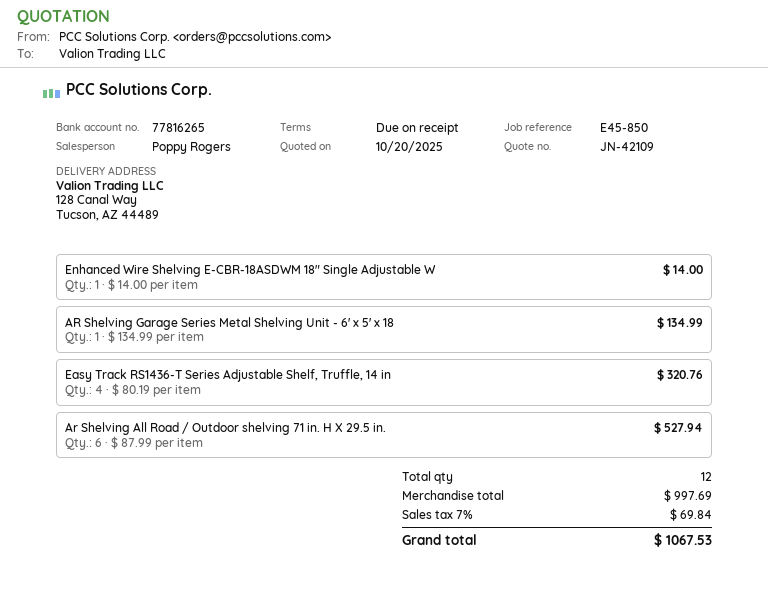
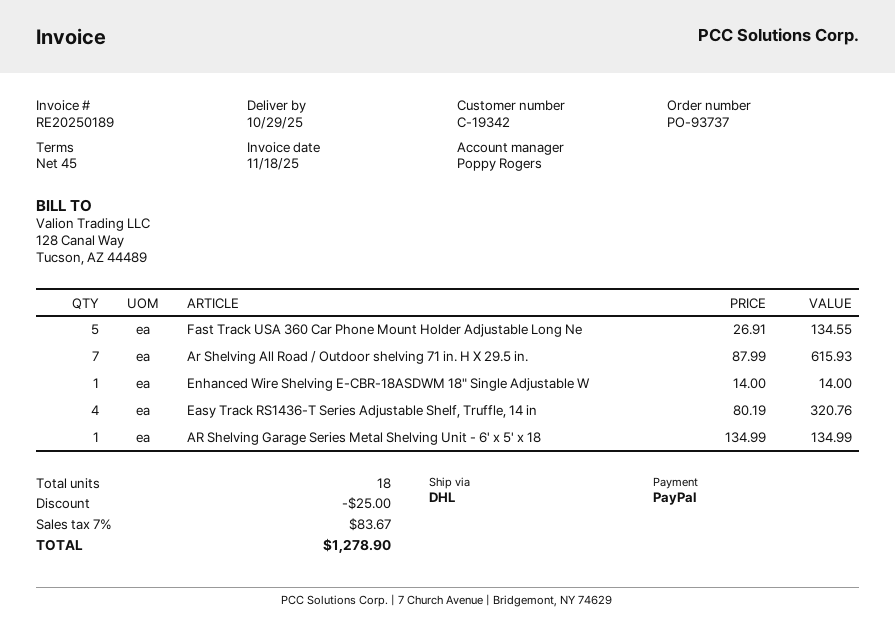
payment terms: on receipt -> 45 days
Ar Shelving All Road / Outdoor shelving 71 in. H X 29.5 in.: 6 x 87.99 = 527.94 -> 7 x 87.99 = 615.93
Fast Track USA 360 Car Phone Mount Holder Adjustable Long Ne: none -> 5 x 26.91 = 134.55
total quantity: 12 -> 18
discount: none -> 25.00
tax: 7% = 69.84 -> 7% = 83.67
total: 1067.53 -> 1278.90

